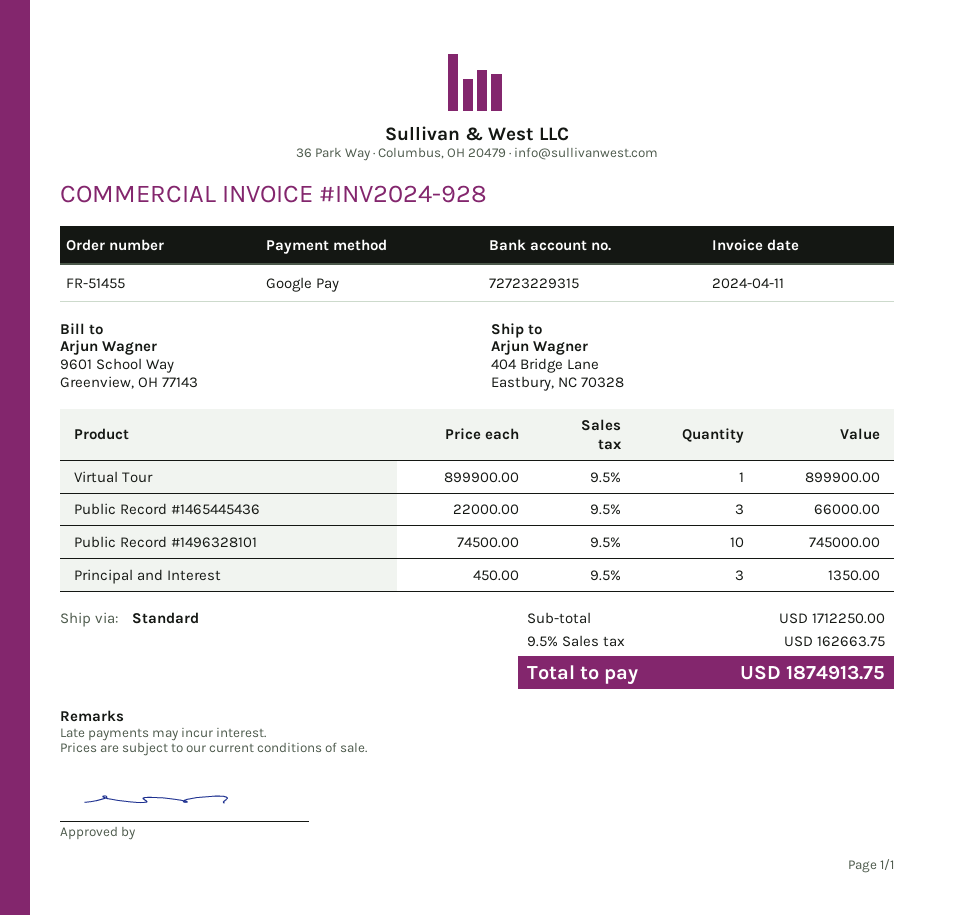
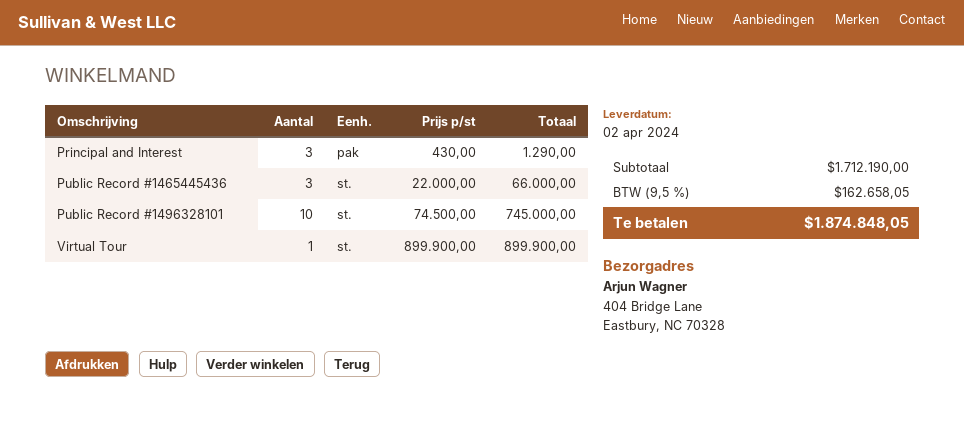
Principal and Interest: 3 x 450.00 = 1350.00 -> 3 x 430.00 = 1290.00
subtotal: 1712250.00 -> 1712190.00
tax: 9.5% = 162663.75 -> 9.5% = 162658.05
total: 1874913.75 -> 1874848.05

